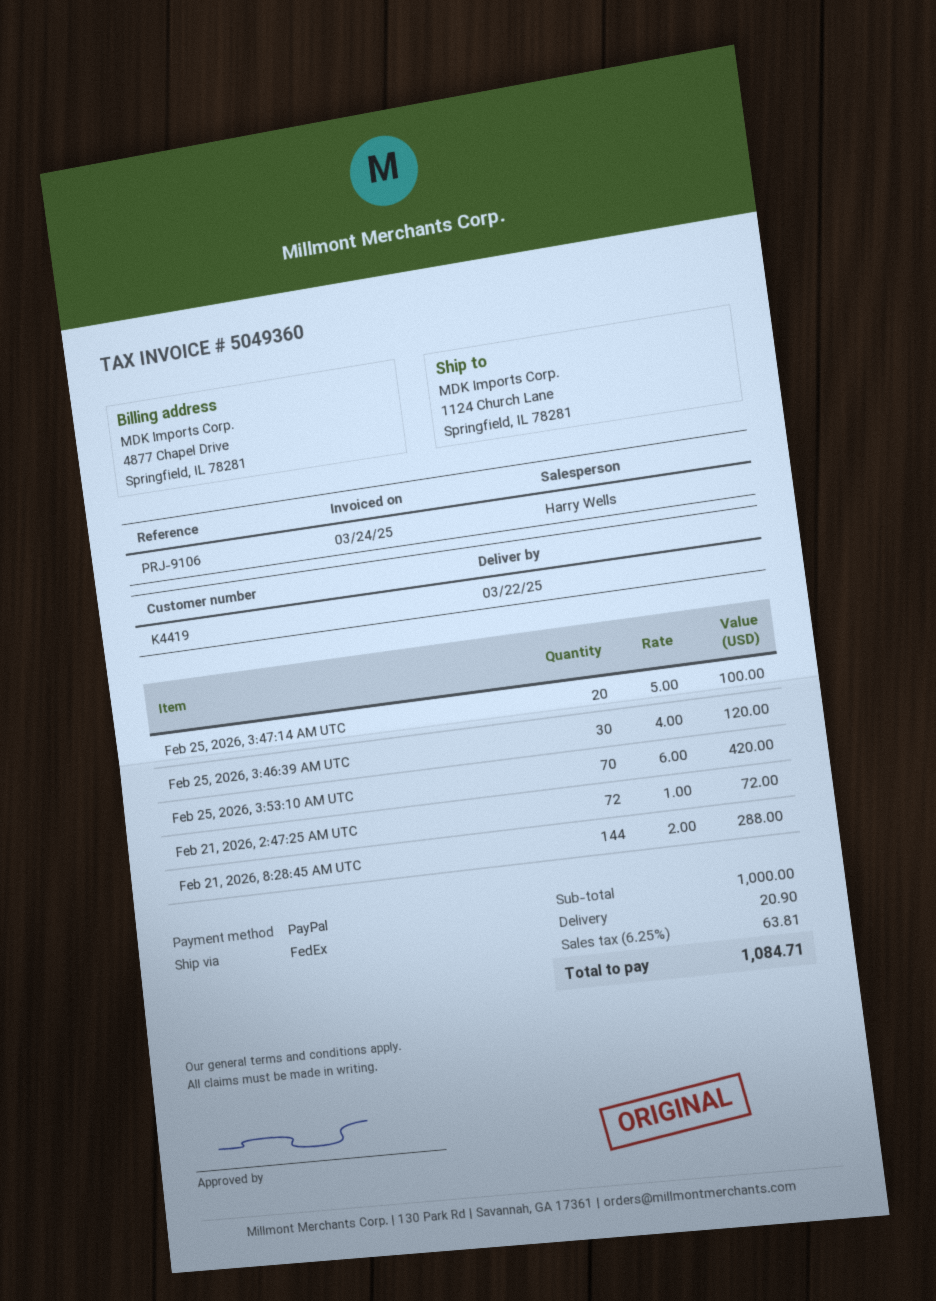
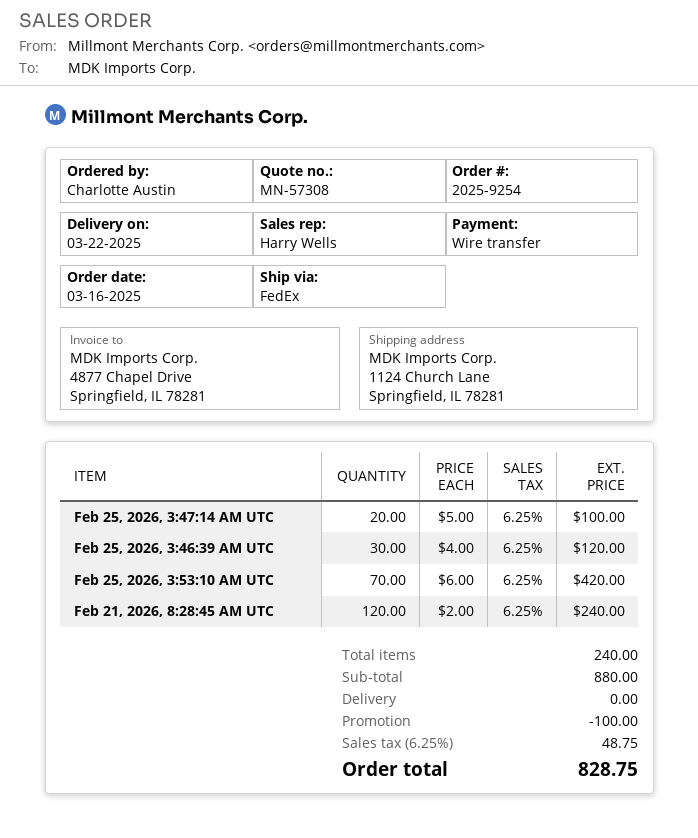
payment method: PayPal -> bank transfer
Feb 21, 2026, 2:47:25 AM UTC: 72 x 1.00 = 72.00 -> none
Feb 21, 2026, 8:28:45 AM UTC: 144 x 2.00 = 288.00 -> 120 x 2.00 = 240.00
subtotal: 1000.00 -> 880.00
discount: none -> 100.00
shipping: 20.90 -> 0.00
tax: 6.25% = 63.81 -> 6.25% = 48.75
total: 1084.71 -> 828.75

